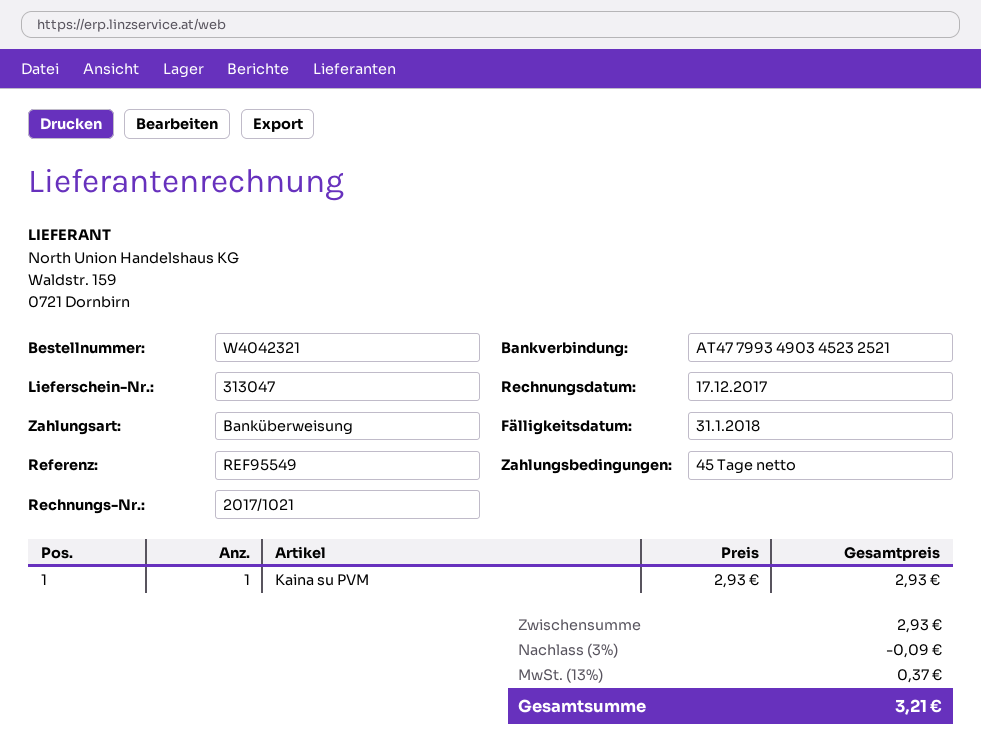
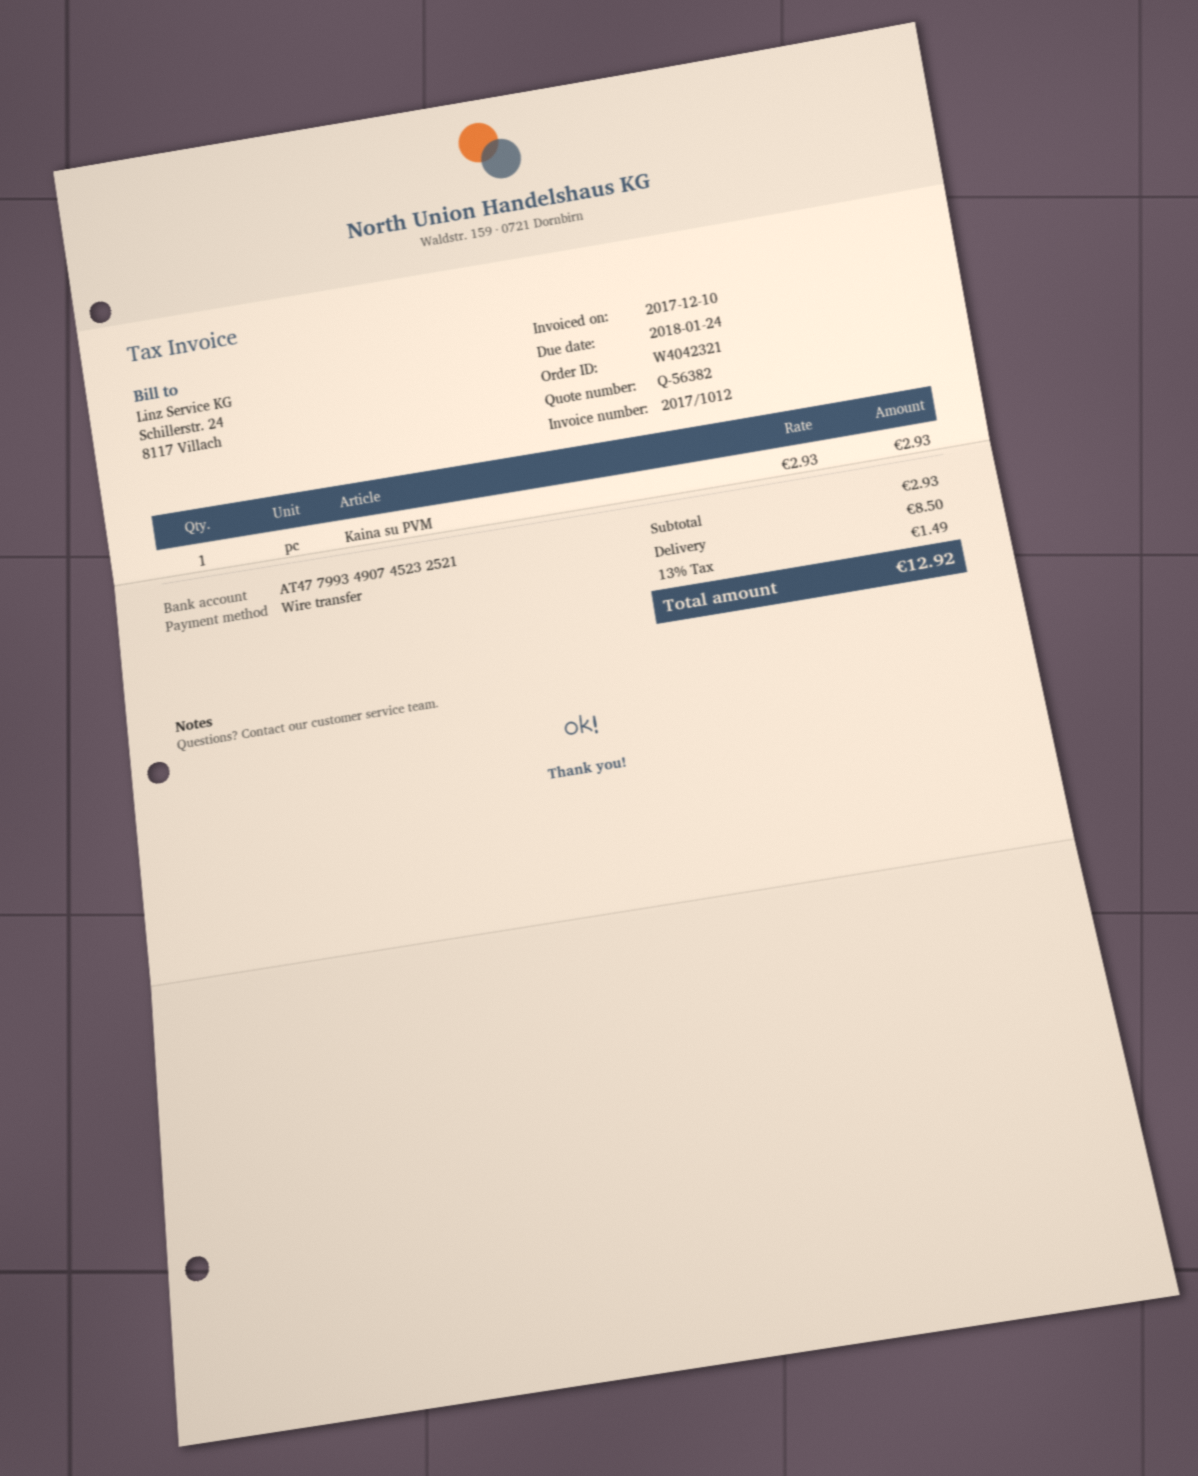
invoice number: 2017/1021 -> 2017/1012
invoice date: 2017-12-17 -> 2017-12-10
due date: 2018-01-31 -> 2018-01-24
bank account: AT477993490345232521 -> AT477993490745232521
discount: 3% = 0.09 -> none
shipping: none -> 8.50
tax: 13% = 0.37 -> 13% = 1.49
total: 3.21 -> 12.92

